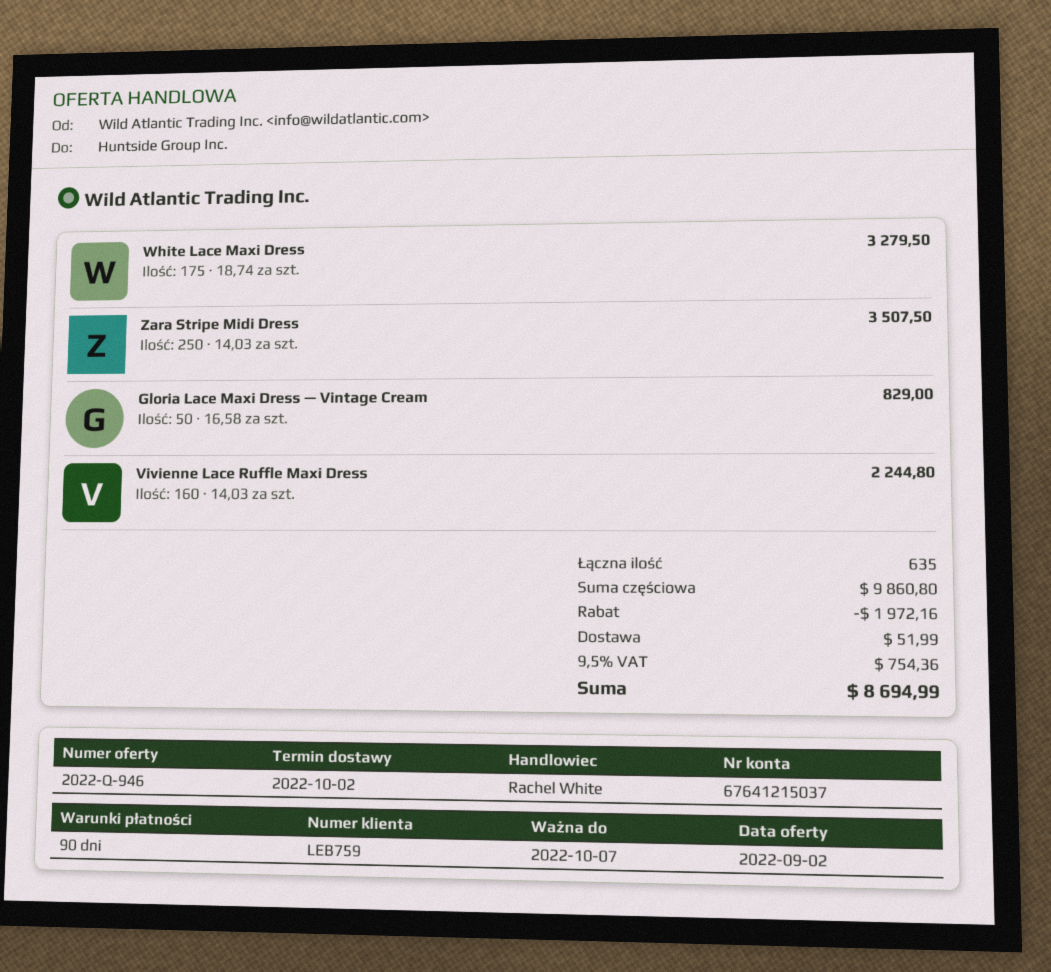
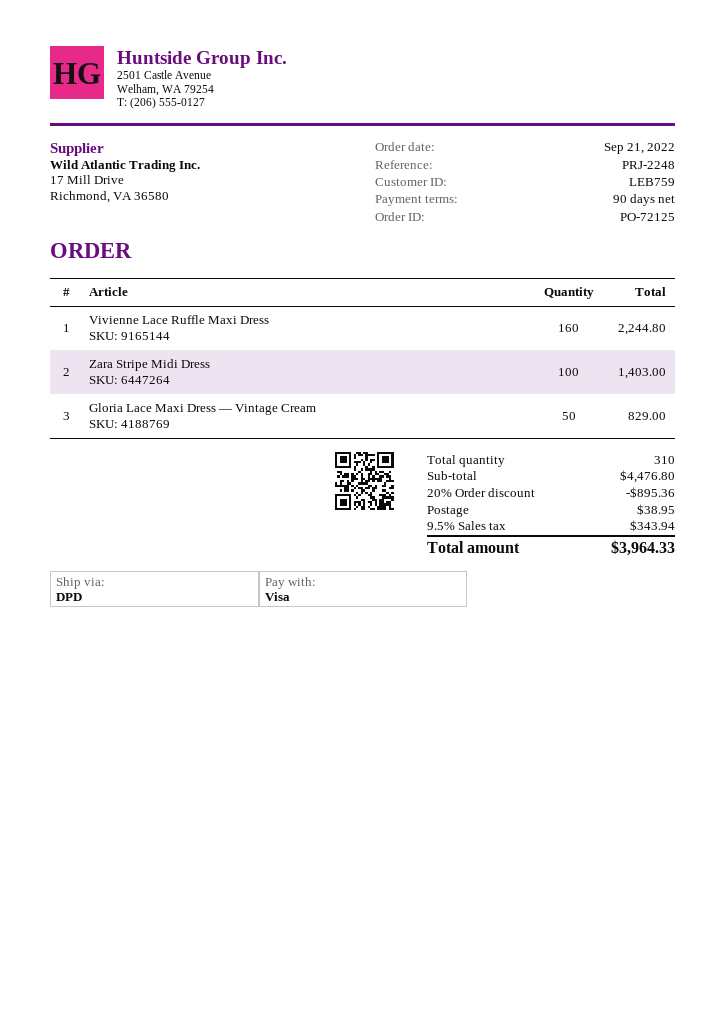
White Lace Maxi Dress: 175 for 3279.50 -> none
Zara Stripe Midi Dress: 250 for 3507.50 -> 100 for 1403.00
total quantity: 635 -> 310
subtotal: 9860.80 -> 4476.80
discount: 1972.16 -> 895.36
shipping: 51.99 -> 38.95
tax: 9.5% = 754.36 -> 9.5% = 343.94
total: 8694.99 -> 3964.33

